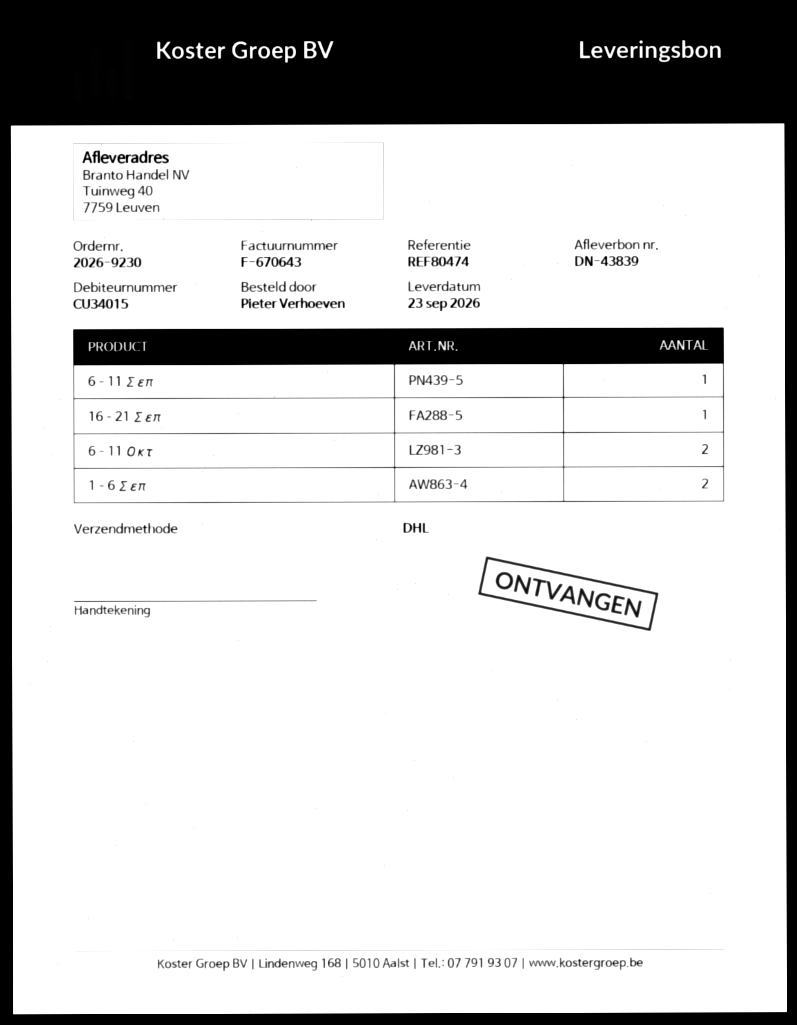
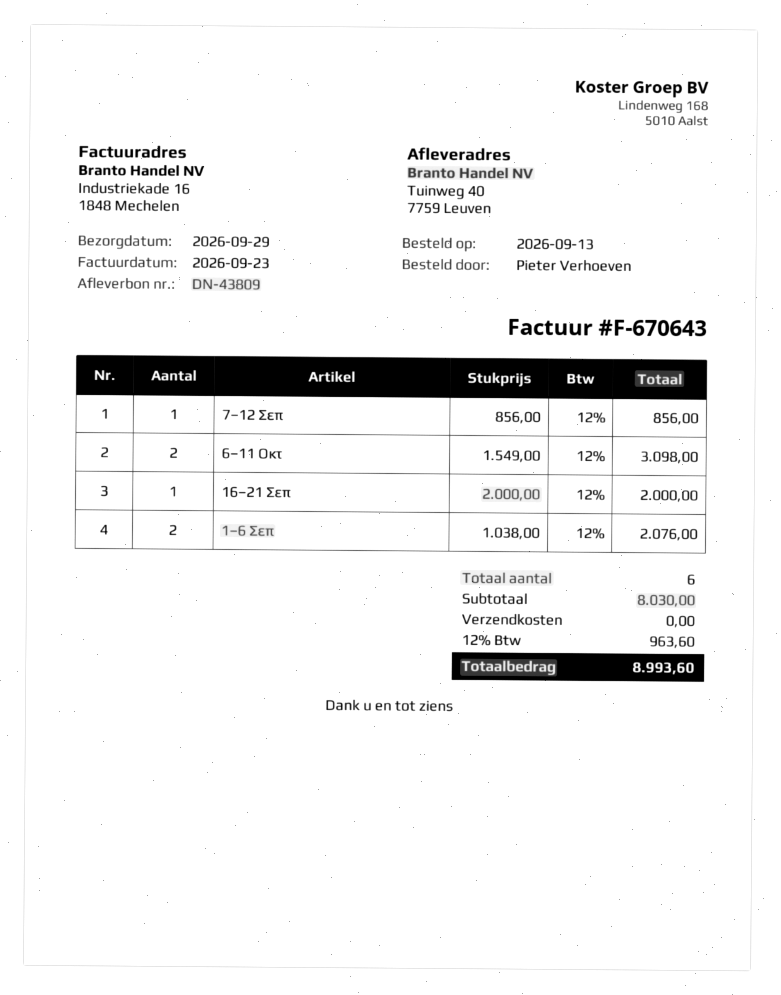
delivery note number: DN-43839 -> DN-43809
delivery date: 2026-09-23 -> 2026-09-29
6–11 Σεπ: 1 -> none
7–12 Σεπ: none -> 1

